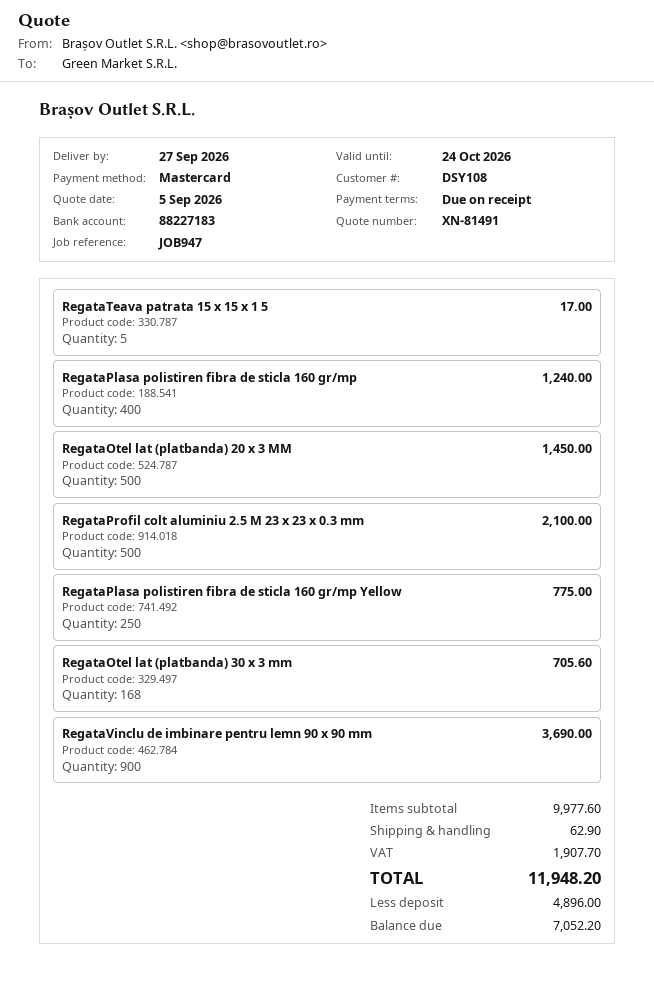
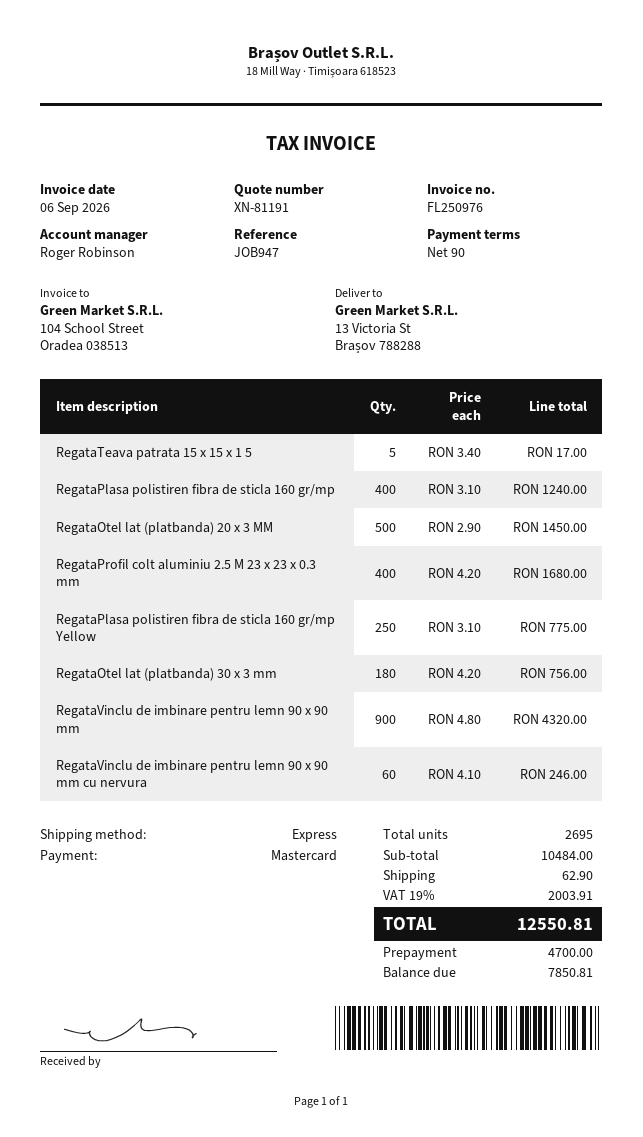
quote number: XN-81491 -> XN-81191
payment terms: on receipt -> 90 days
RegataProfil colt aluminiu 2.5 M 23 x 23 x 0.3 mm: 500 for 2100.00 -> 400 for 1680.00
RegataOtel lat (platbanda) 30 x 3 mm: 168 for 705.60 -> 180 for 756.00
RegataVinclu de imbinare pentru lemn 90 x 90 mm: 900 for 3690.00 -> 900 for 4320.00
RegataVinclu de imbinare pentru lemn 90 x 90 mm cu nervura: none -> 60 for 246.00
subtotal: 9977.60 -> 10484.00
tax: 1907.70 -> 2003.91
total: 11948.20 -> 12550.81
deposit: 4896.00 -> 4700.00
balance: 7052.20 -> 7850.81

